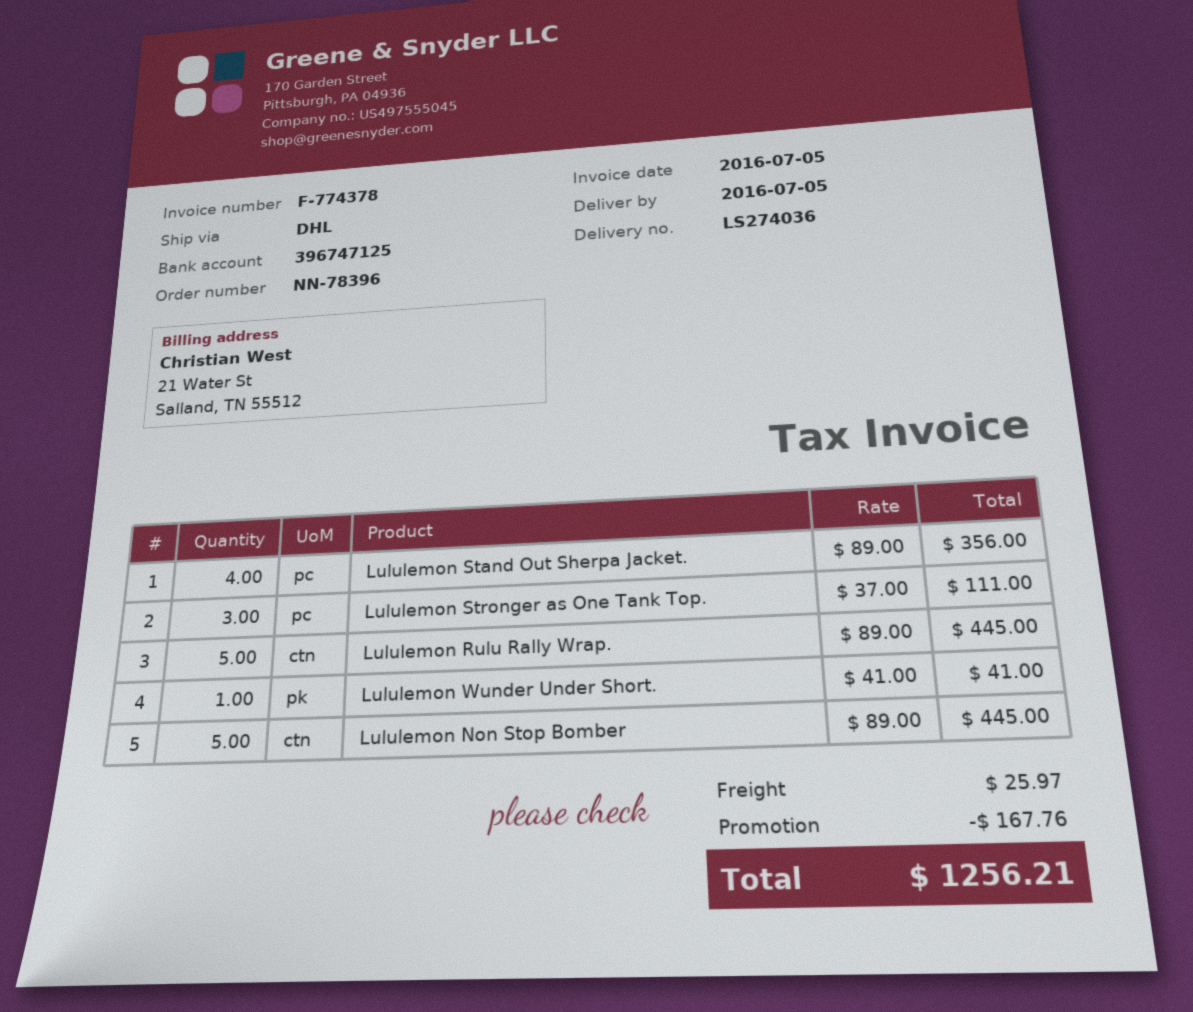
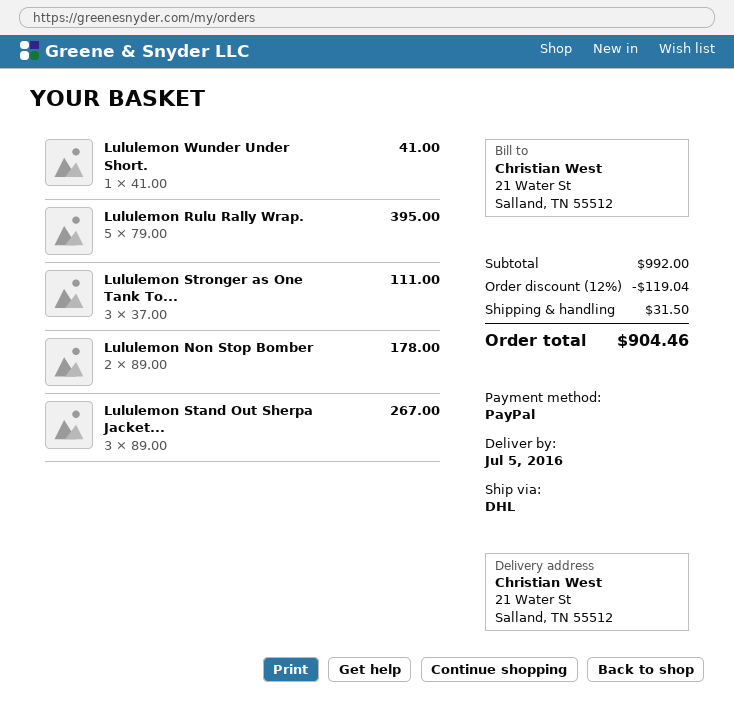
Lululemon Stand Out Sherpa Jacket.: 4 x 89.00 = 356.00 -> 3 x 89.00 = 267.00
Lululemon Rulu Rally Wrap.: 5 x 89.00 = 445.00 -> 5 x 79.00 = 395.00
Lululemon Non Stop Bomber: 5 x 89.00 = 445.00 -> 2 x 89.00 = 178.00
discount: 167.76 -> 119.04
shipping: 25.97 -> 31.50
total: 1256.21 -> 904.46

